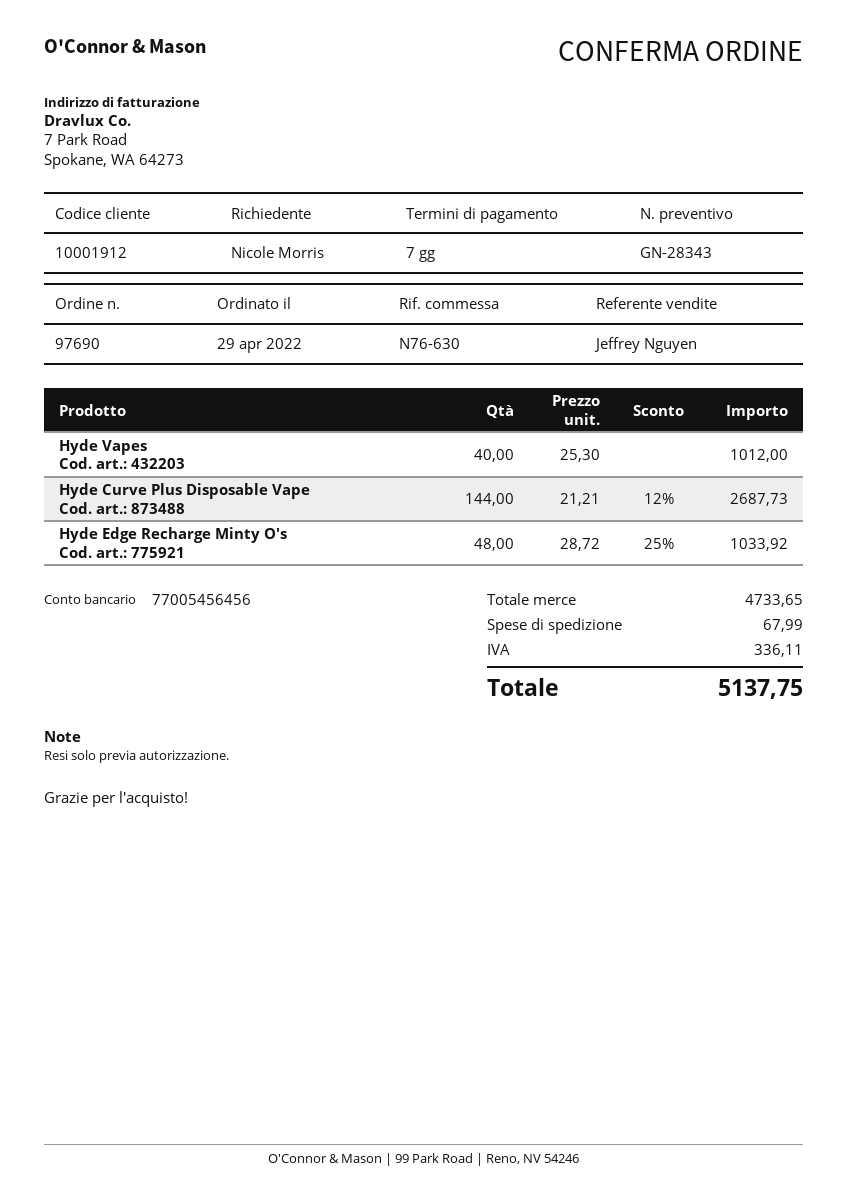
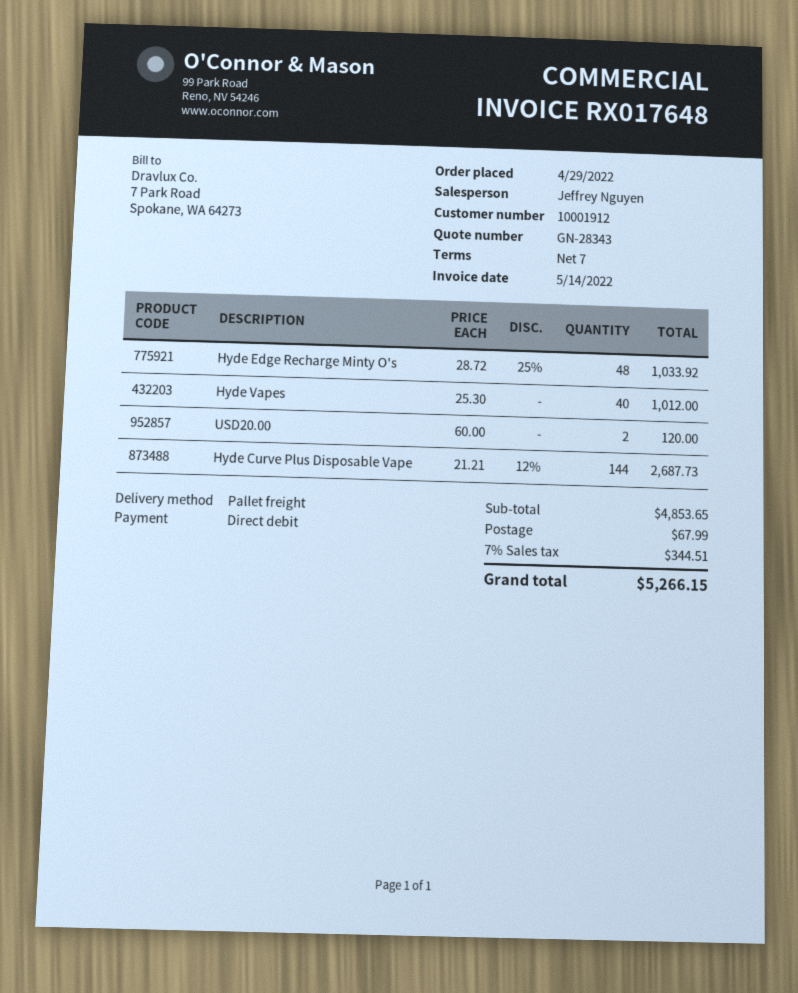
USD20.00: none -> 2 x 60.00 = 120.00
subtotal: 4733.65 -> 4853.65
tax: 336.11 -> 344.51
total: 5137.75 -> 5266.15

